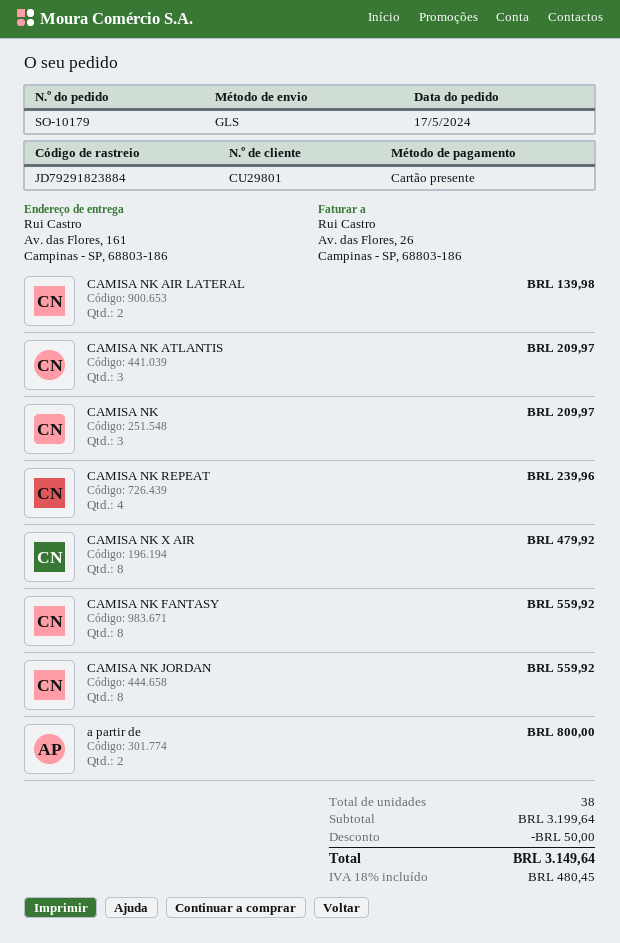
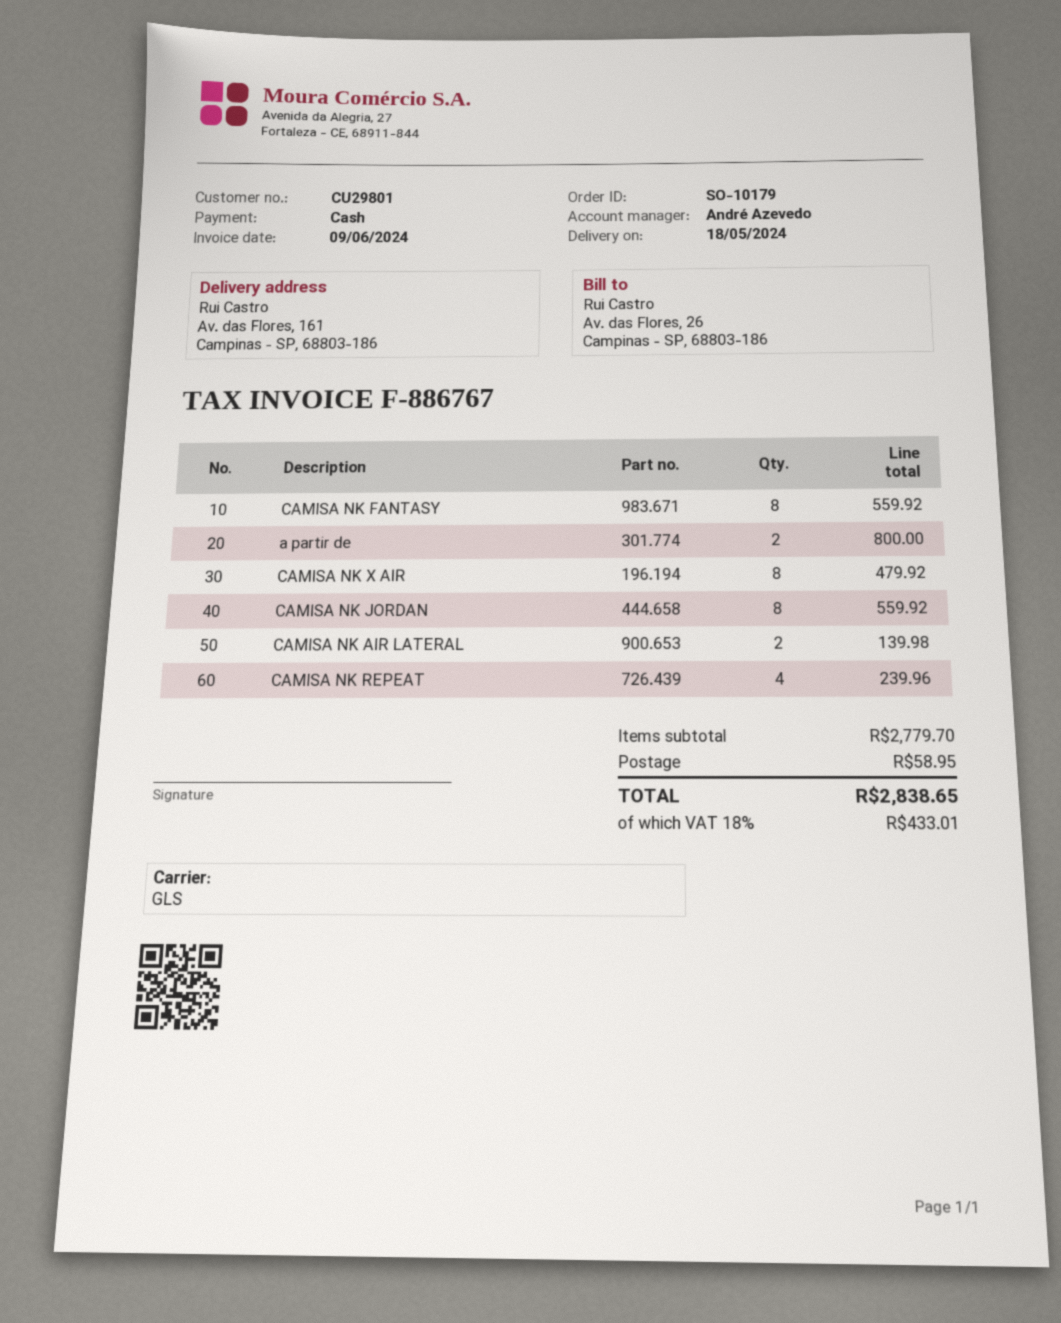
payment method: gift card -> cash
CAMISA NK ATLANTIS: 3 for 209.97 -> none
CAMISA NK: 3 for 209.97 -> none
subtotal: 3199.64 -> 2779.70
discount: 50.00 -> none
shipping: none -> 58.95
tax: 18% = 480.45 -> 18% = 433.01
total: 3149.64 -> 2838.65

